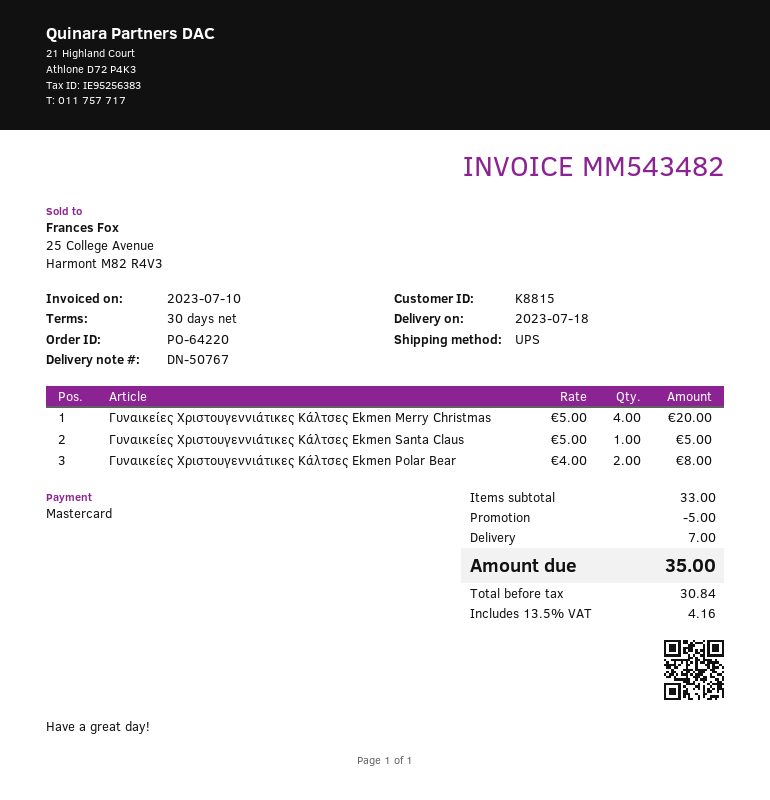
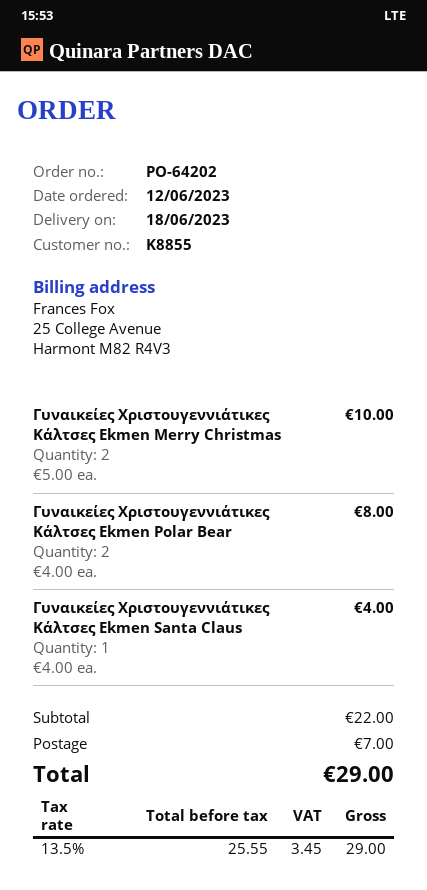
order number: PO-64220 -> PO-64202
delivery date: 2023-07-18 -> 2023-06-18
customer number: K8815 -> K8855
Γυναικείες Χριστουγεννιάτικες Κάλτσες Ekmen Merry Christmas: 4 x 5.00 = 20.00 -> 2 x 5.00 = 10.00
Γυναικείες Χριστουγεννιάτικες Κάλτσες Ekmen Santa Claus: 1 x 5.00 = 5.00 -> 1 x 4.00 = 4.00
subtotal: 33.00 -> 22.00
discount: 5.00 -> none
net: 30.84 -> 25.55
tax: 13.5% = 4.16 -> 13.5% = 3.45
total: 35.00 -> 29.00

